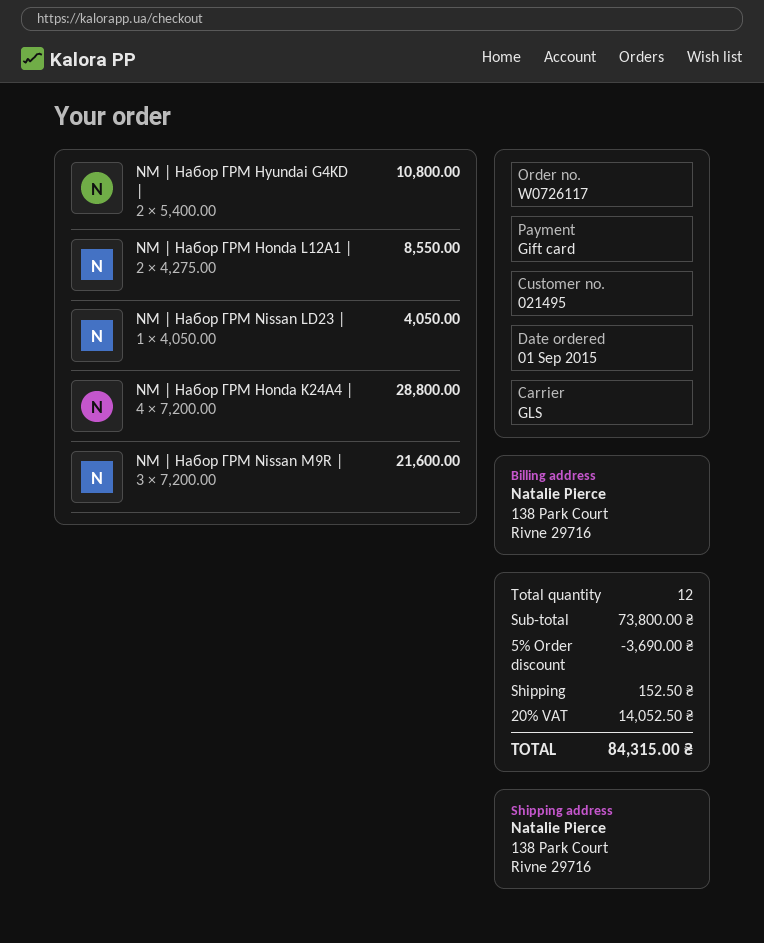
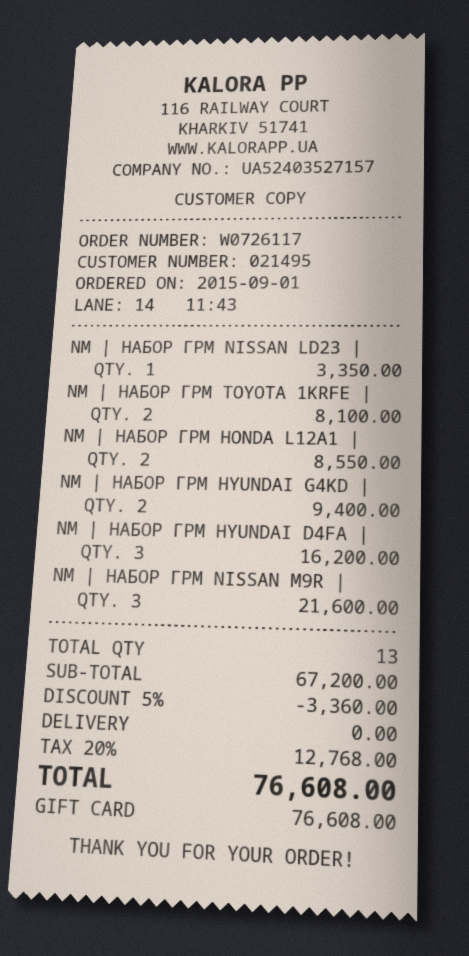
NM | Набор ГРМ Hyundai G4KD |: 2 for 10800.00 -> 2 for 9400.00
NM | Набор ГРМ Nissan LD23 |: 1 for 4050.00 -> 1 for 3350.00
NM | Набор ГРМ Honda K24A4 |: 4 for 28800.00 -> none
NM | НАБОР ГРМ TOYOTA 1KRFE |: none -> 2 for 8100.00
NM | НАБОР ГРМ HYUNDAI D4FA |: none -> 3 for 16200.00
total quantity: 12 -> 13
subtotal: 73800.00 -> 67200.00
discount: 5% = 3690.00 -> 5% = 3360.00
shipping: 152.50 -> 0.00
tax: 20% = 14052.50 -> 20% = 12768.00
total: 84315.00 -> 76608.00

